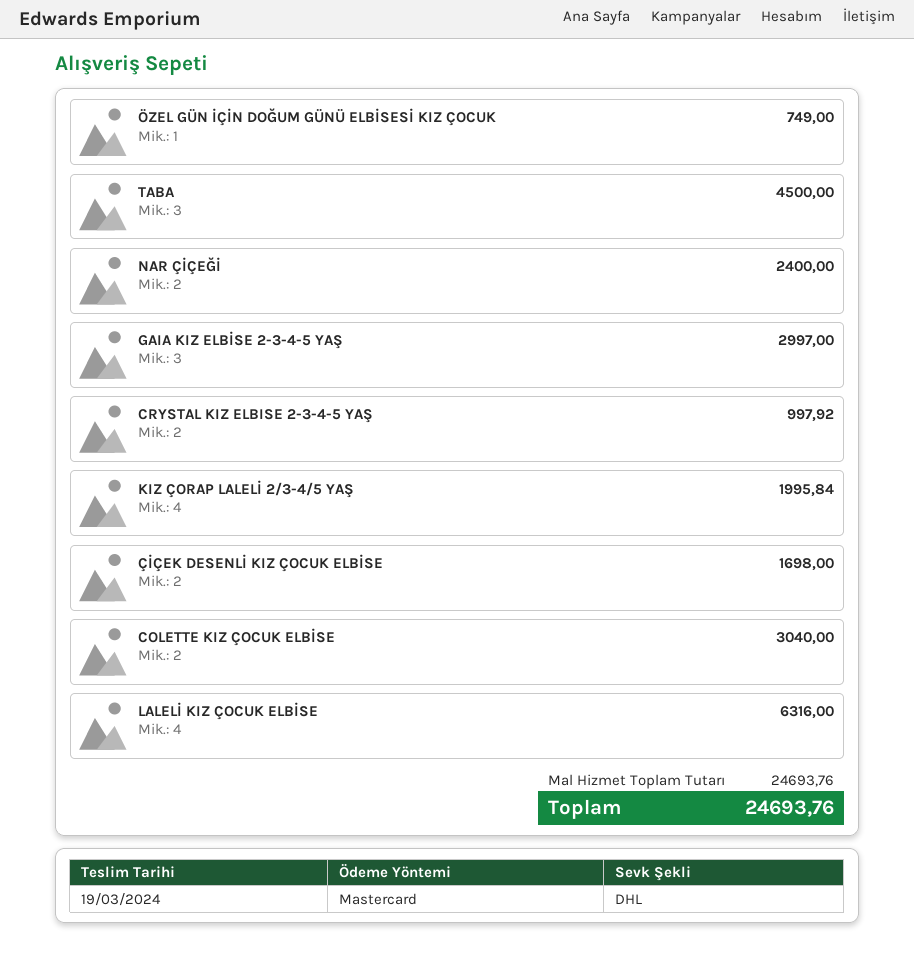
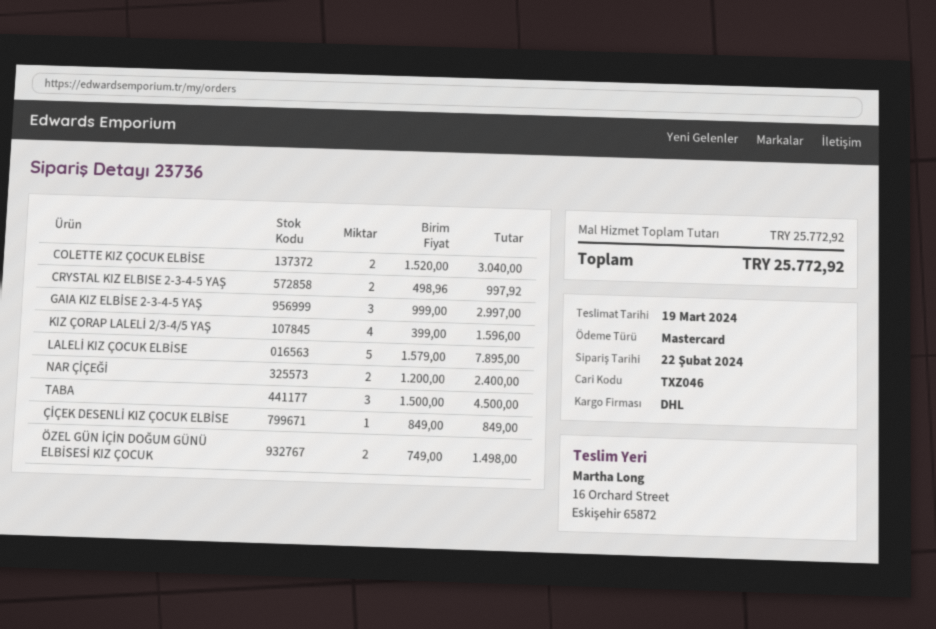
ÖZEL GÜN İÇİN DOĞUM GÜNÜ ELBİSESİ KIZ ÇOCUK: 1 for 749.00 -> 2 for 1498.00
KIZ ÇORAP LALELİ 2/3-4/5 YAŞ: 4 for 1995.84 -> 4 for 1596.00
ÇİÇEK DESENLİ KIZ ÇOCUK ELBİSE: 2 for 1698.00 -> 1 for 849.00
LALELİ KIZ ÇOCUK ELBİSE: 4 for 6316.00 -> 5 for 7895.00
subtotal: 24693.76 -> 25772.92
total: 24693.76 -> 25772.92

